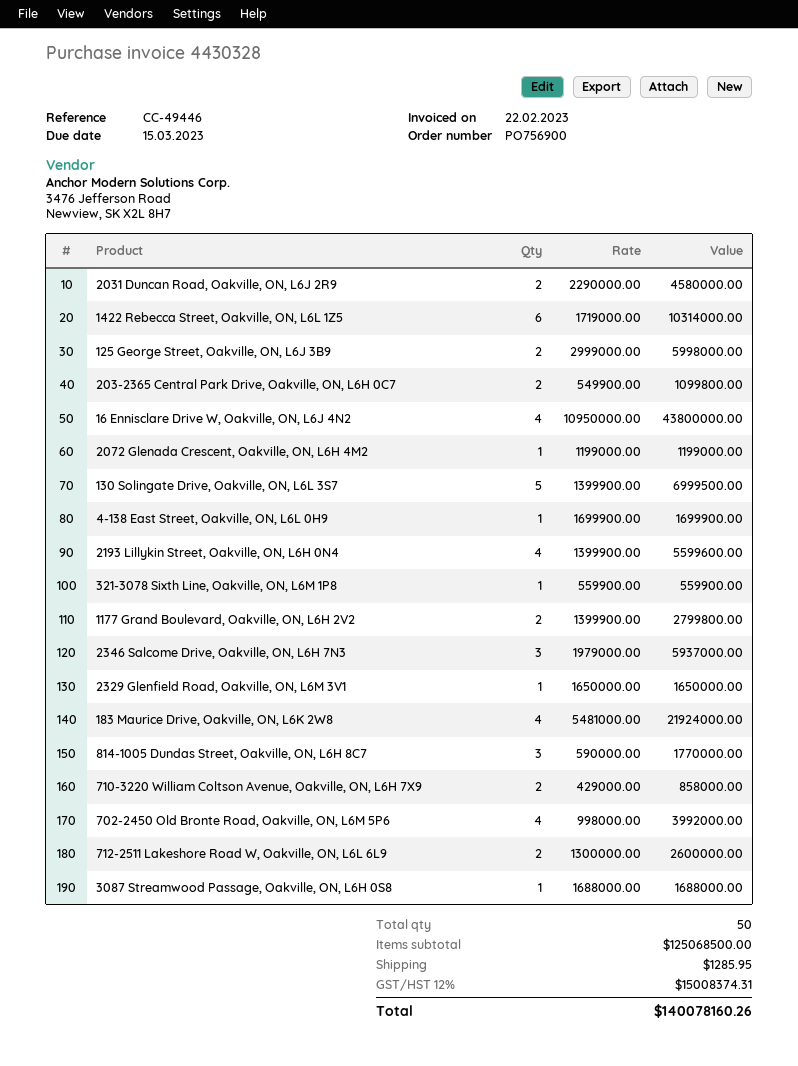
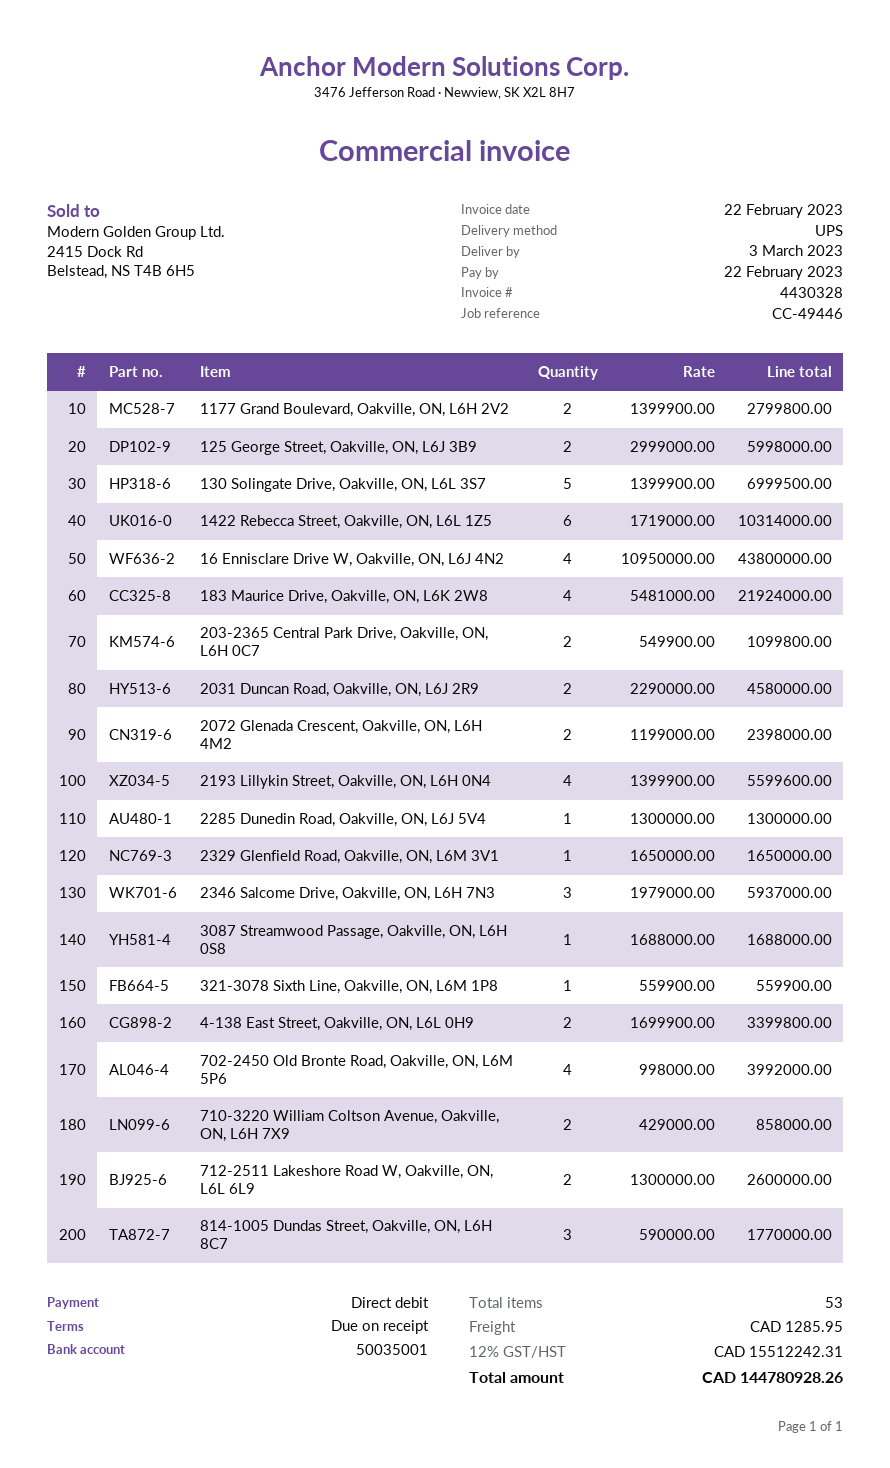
due date: 2023-03-15 -> 2023-02-22
2072 Glenada Crescent, Oakville, ON, L6H 4M2: 1 x 1199000.00 = 1199000.00 -> 2 x 1199000.00 = 2398000.00
4-138 East Street, Oakville, ON, L6L 0H9: 1 x 1699900.00 = 1699900.00 -> 2 x 1699900.00 = 3399800.00
2285 Dunedin Road, Oakville, ON, L6J 5V4: none -> 1 x 1300000.00 = 1300000.00
total quantity: 50 -> 53
tax: 12% = 15008374.31 -> 12% = 15512242.31
total: 140078160.26 -> 144780928.26

